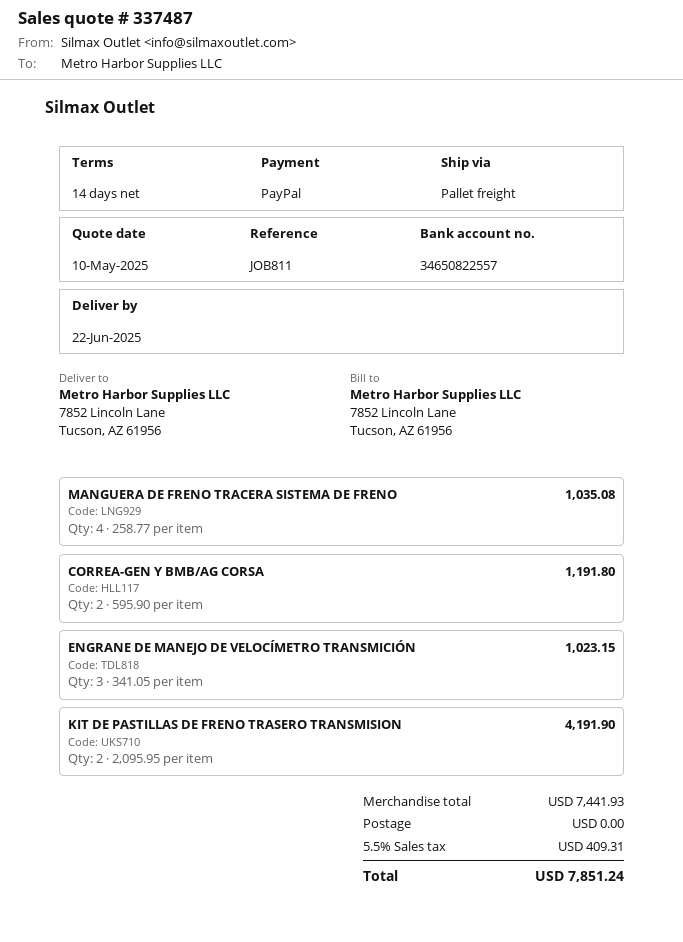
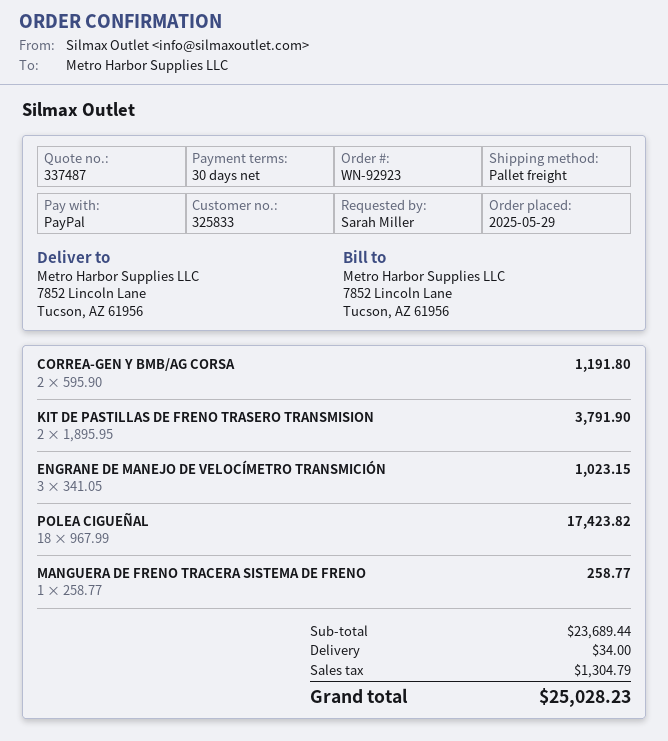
payment terms: 14 days -> 30 days
MANGUERA DE FRENO TRACERA SISTEMA DE FRENO: 4 x 258.77 = 1035.08 -> 1 x 258.77 = 258.77
KIT DE PASTILLAS DE FRENO TRASERO TRANSMISION: 2 x 2095.95 = 4191.90 -> 2 x 1895.95 = 3791.90
POLEA CIGUEÑAL: none -> 18 x 967.99 = 17423.82
subtotal: 7441.93 -> 23689.44
shipping: 0.00 -> 34.00
tax: 409.31 -> 1304.79
total: 7851.24 -> 25028.23

